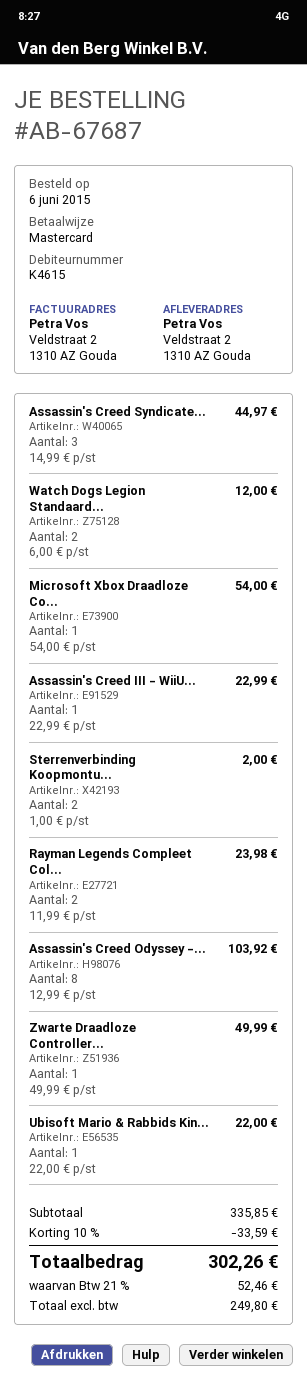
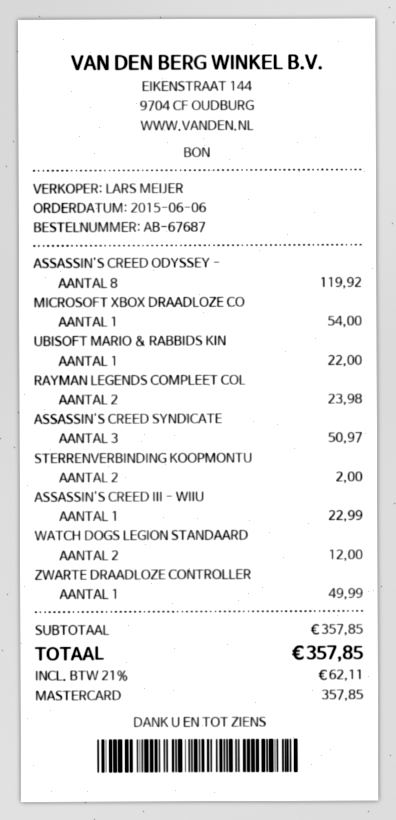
Assassin's Creed Syndicate...: 3 for 44.97 -> 3 for 50.97
Assassin's Creed Odyssey -...: 8 for 103.92 -> 8 for 119.92
subtotal: 335.85 -> 357.85
discount: 10% = 33.59 -> none
tax: 21% = 52.46 -> 21% = 62.11
total: 302.26 -> 357.85

